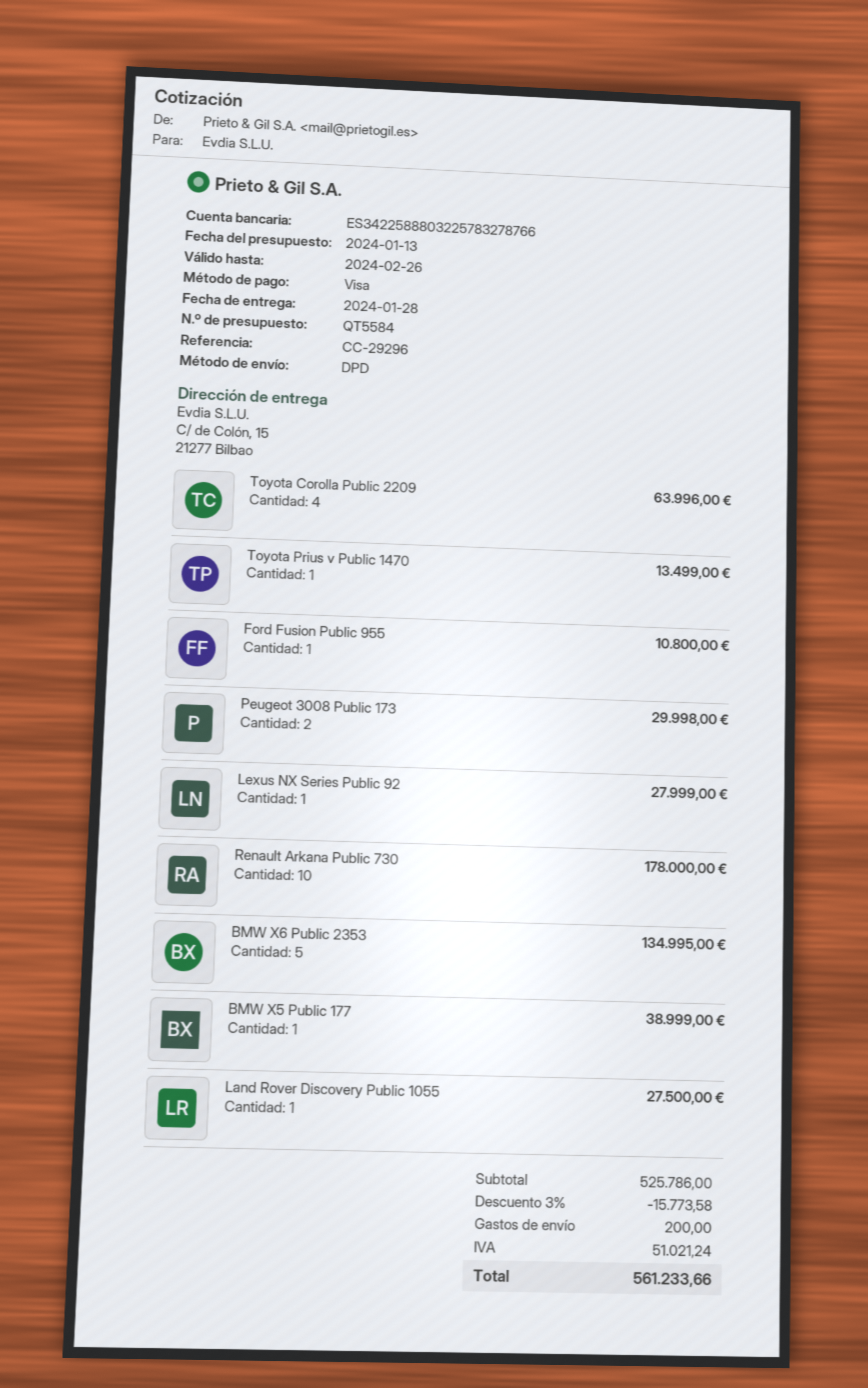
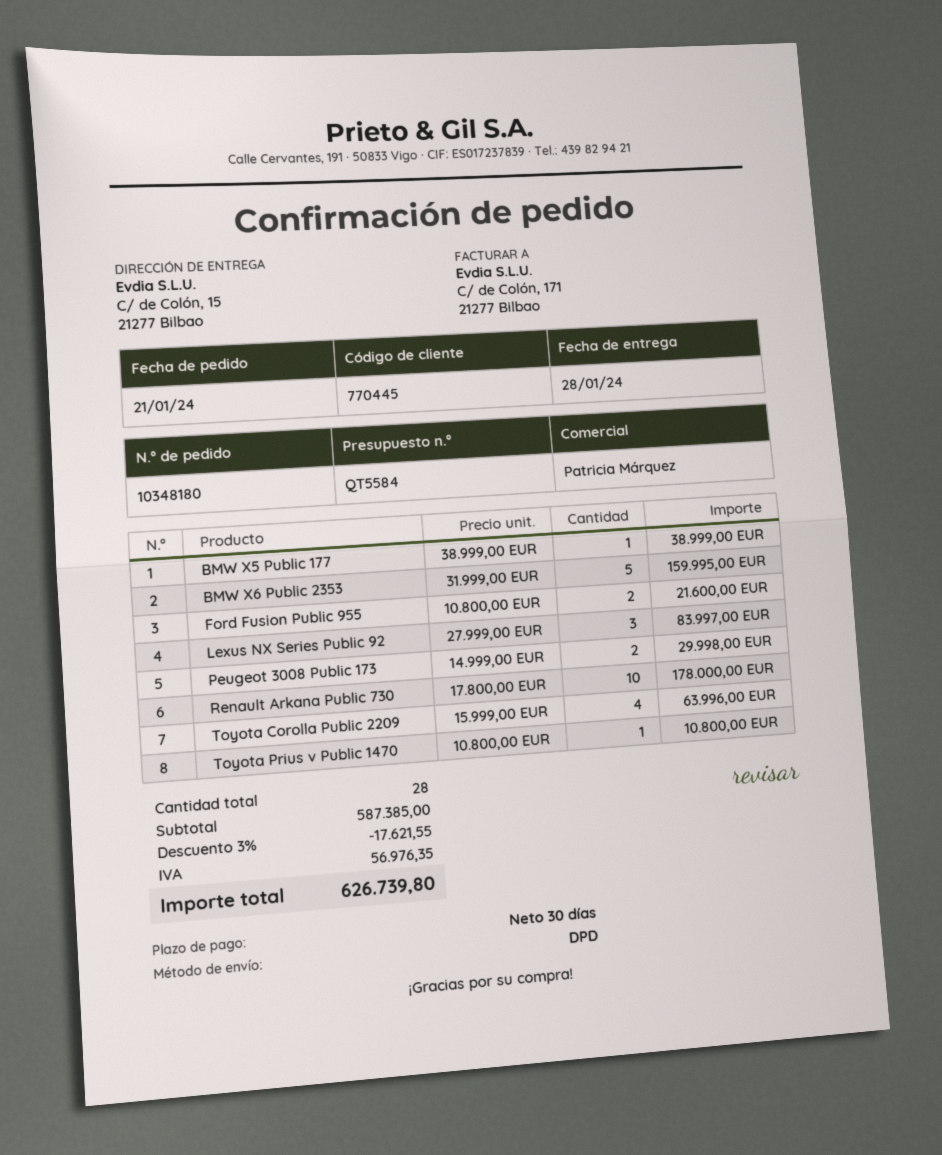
Toyota Prius v Public 1470: 1 for 13499.00 -> 1 for 10800.00
Ford Fusion Public 955: 1 for 10800.00 -> 2 for 21600.00
Lexus NX Series Public 92: 1 for 27999.00 -> 3 for 83997.00
BMW X6 Public 2353: 5 for 134995.00 -> 5 for 159995.00
Land Rover Discovery Public 1055: 1 for 27500.00 -> none
subtotal: 525786.00 -> 587385.00
discount: 3% = 15773.58 -> 3% = 17621.55
shipping: 200.00 -> none
tax: 51021.24 -> 56976.35
total: 561233.66 -> 626739.80

